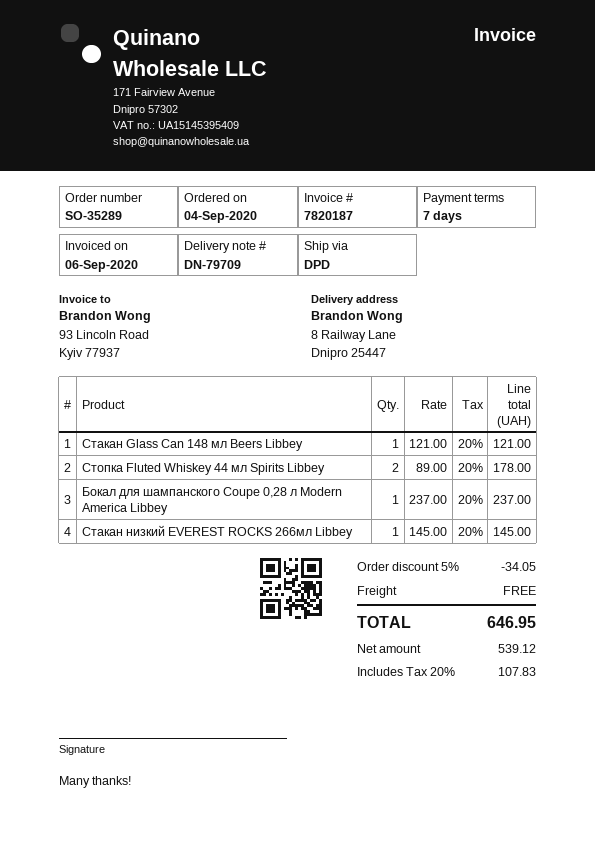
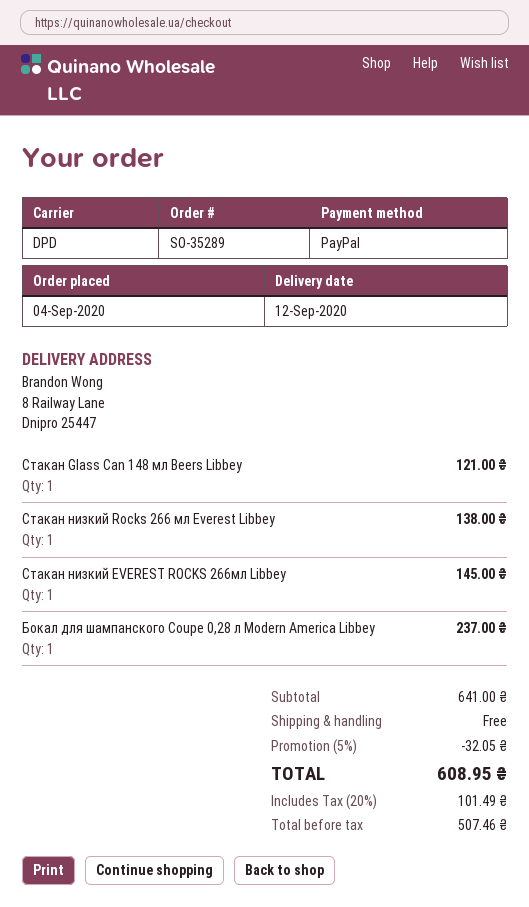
Стопка Fluted Whiskey 44 мл Spirits Libbey: 2 for 178.00 -> none
Стакан низкий Rocks 266 мл Everest Libbey: none -> 1 for 138.00
discount: 5% = 34.05 -> 5% = 32.05
net: 539.12 -> 507.46
tax: 20% = 107.83 -> 20% = 101.49
total: 646.95 -> 608.95

